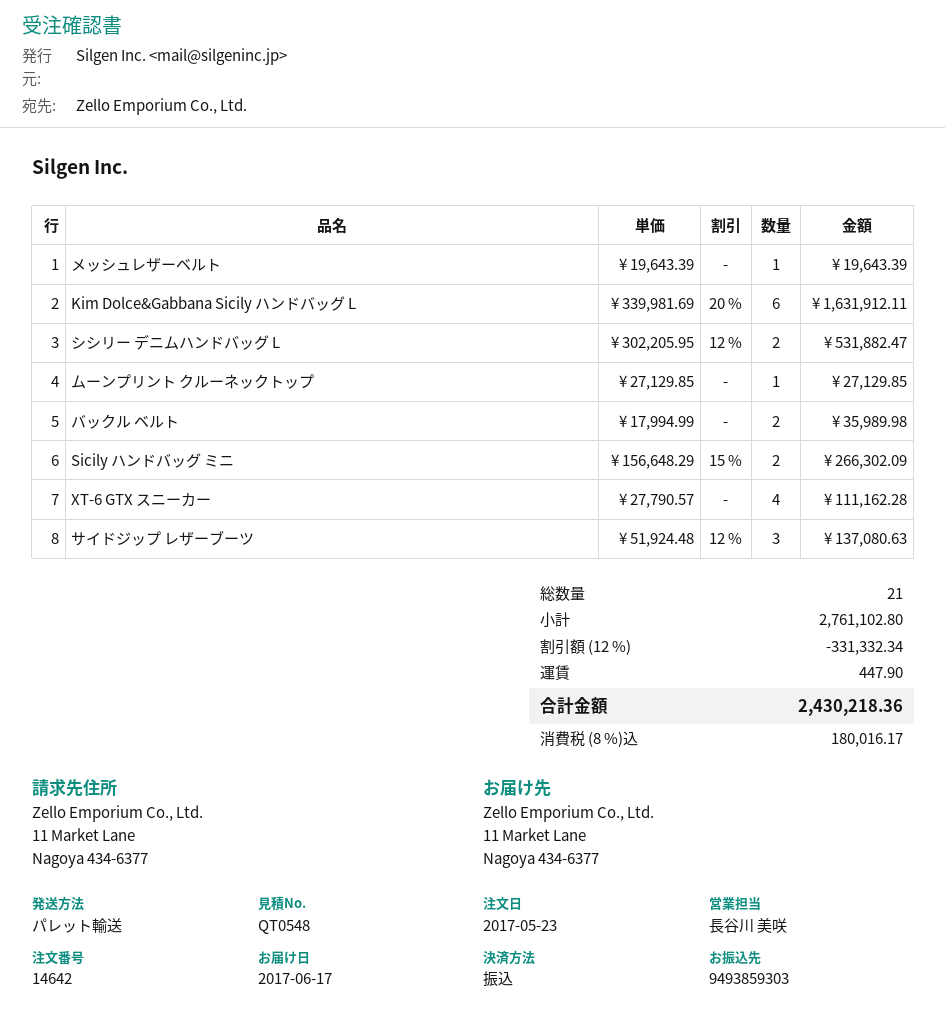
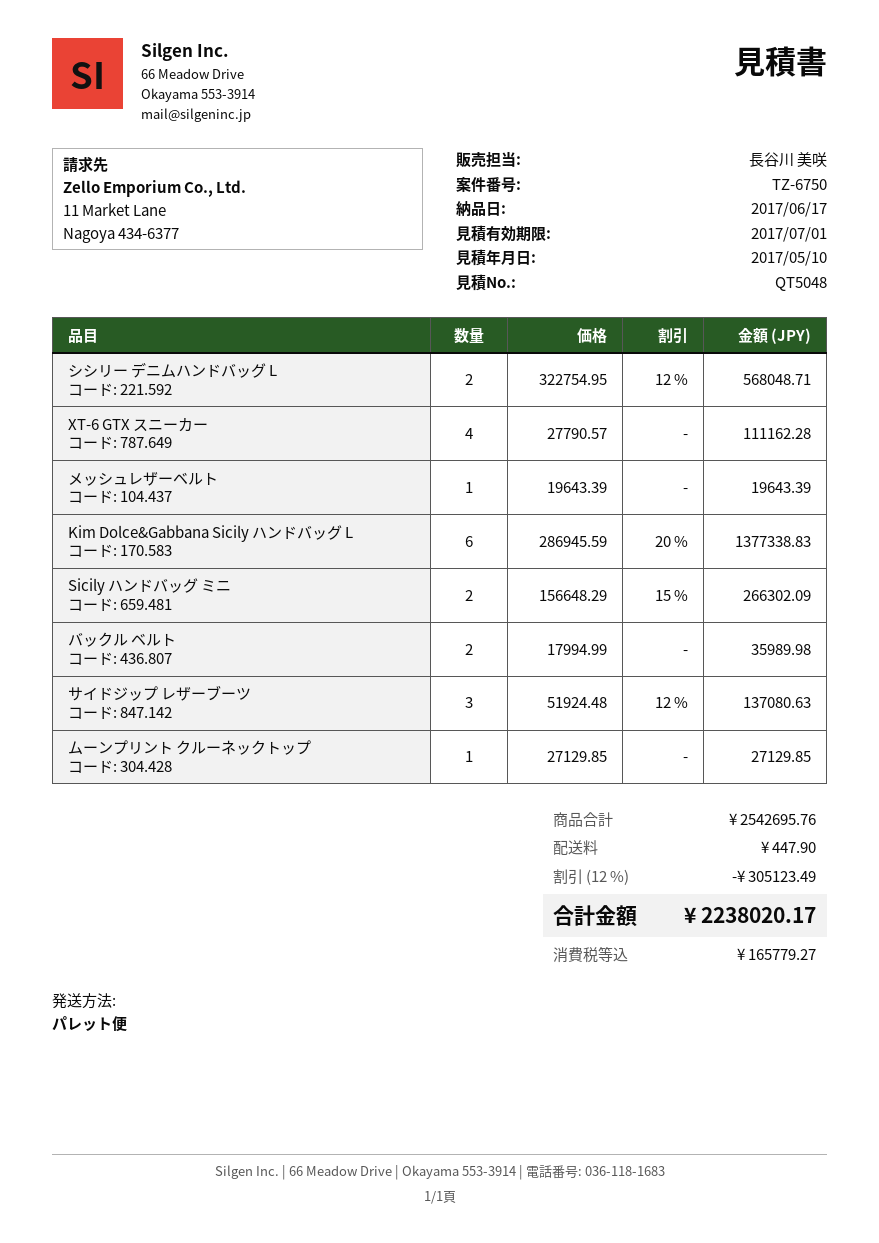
quote number: QT0548 -> QT5048
Kim Dolce&Gabbana Sicily ハンドバッグ L: 6 x 339981.69 - 20% = 1631912.11 -> 6 x 286945.59 - 20% = 1377338.83
シシリー デニムハンドバッグ L: 2 x 302205.95 - 12% = 531882.47 -> 2 x 322754.95 - 12% = 568048.71
subtotal: 2761102.80 -> 2542695.76
discount: 12% = 331332.34 -> 12% = 305123.49
tax: 180016.17 -> 165779.27
total: 2430218.36 -> 2238020.17

